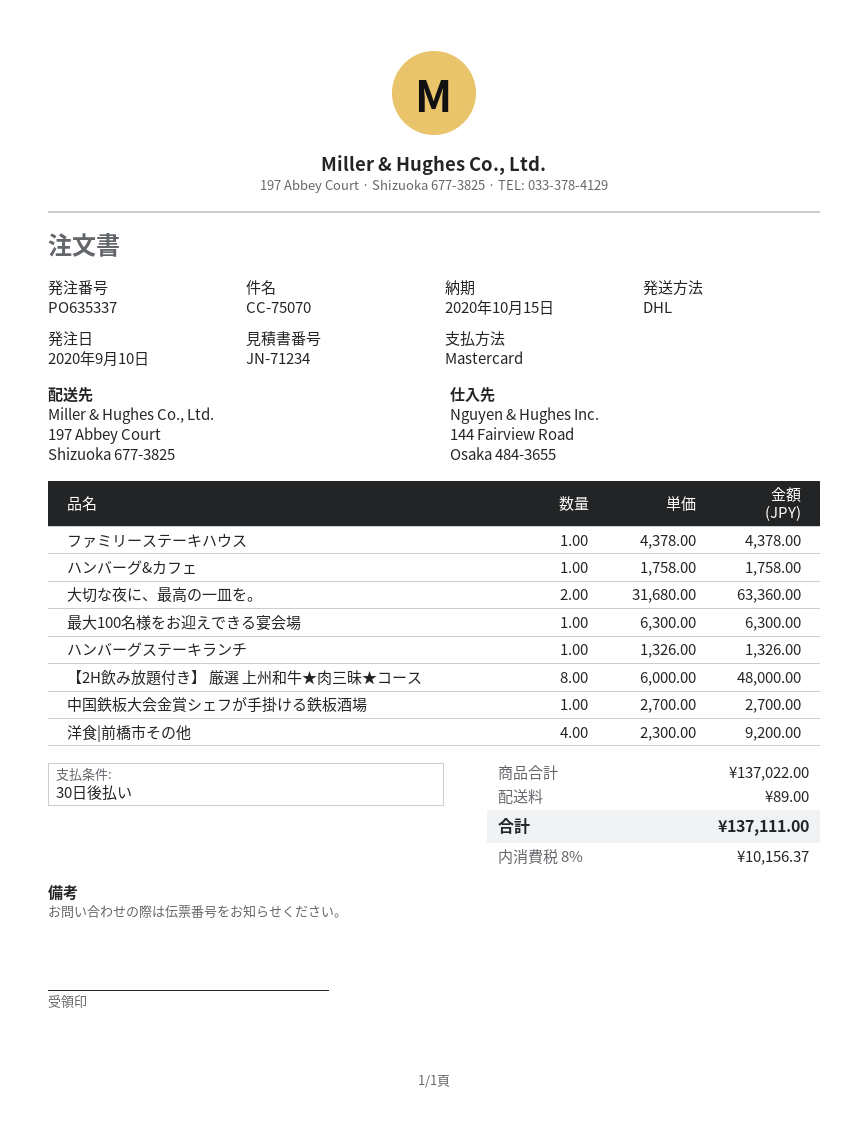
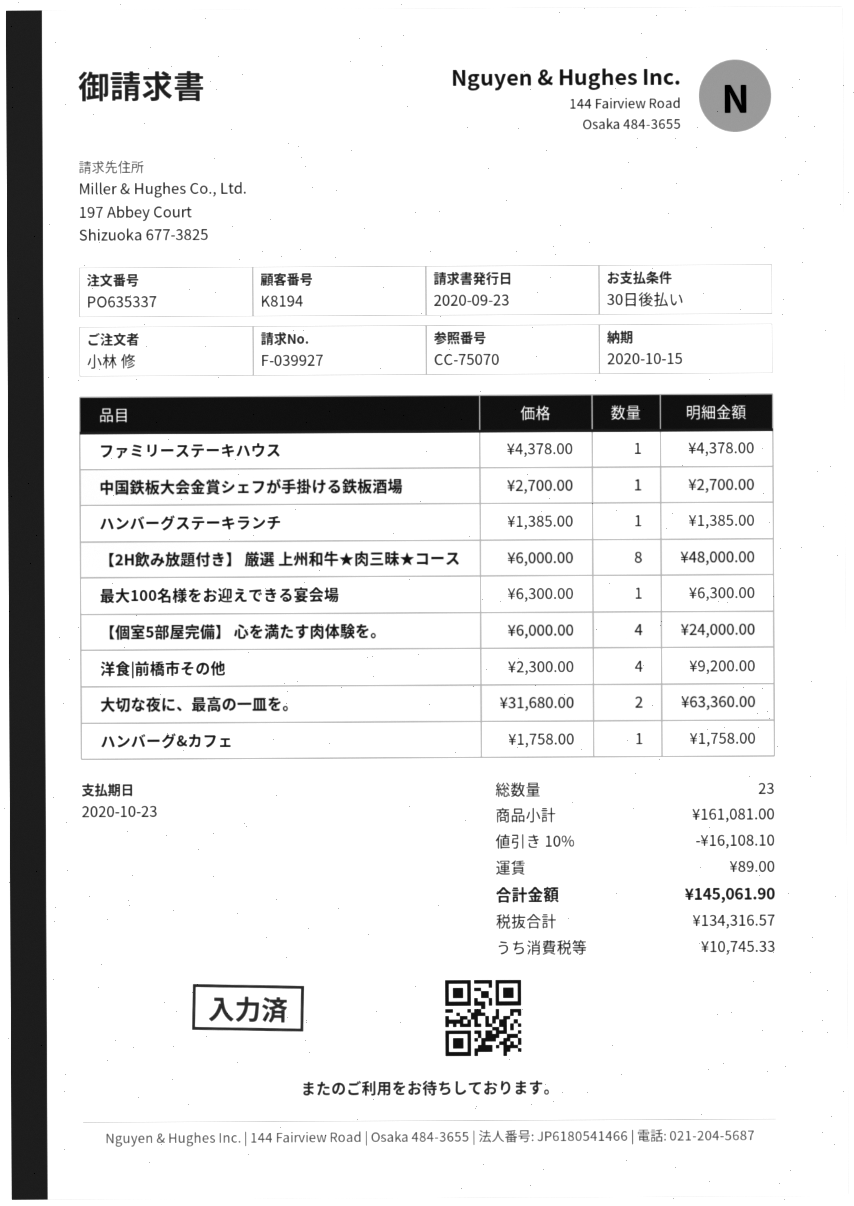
ハンバーグステーキランチ: 1 x 1326.00 = 1326.00 -> 1 x 1385.00 = 1385.00
【個室5部屋完備】 心を満たす肉体験を。: none -> 4 x 6000.00 = 24000.00
subtotal: 137022.00 -> 161081.00
discount: none -> 10% = 16108.10
tax: 10156.37 -> 10745.33
total: 137111.00 -> 145061.90

